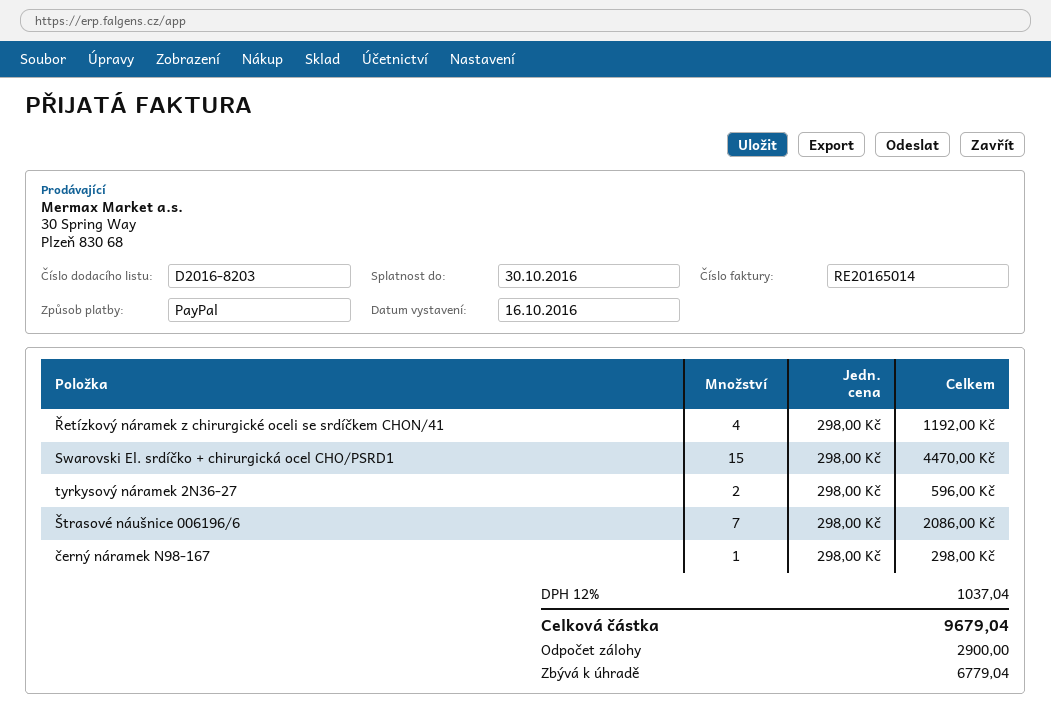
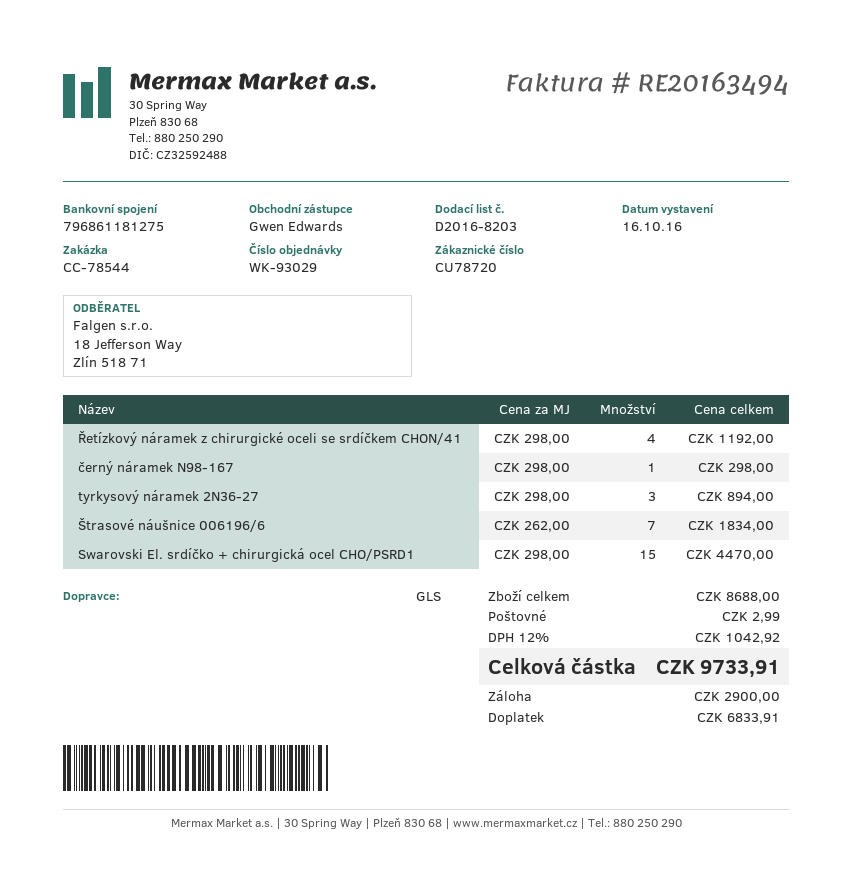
invoice number: RE20165014 -> RE20163494
tyrkysový náramek 2N36-27: 2 x 298.00 = 596.00 -> 3 x 298.00 = 894.00
Štrasové náušnice 006196/6: 7 x 298.00 = 2086.00 -> 7 x 262.00 = 1834.00
shipping: none -> 2.99
tax: 12% = 1037.04 -> 12% = 1042.92
total: 9679.04 -> 9733.91
balance: 6779.04 -> 6833.91

